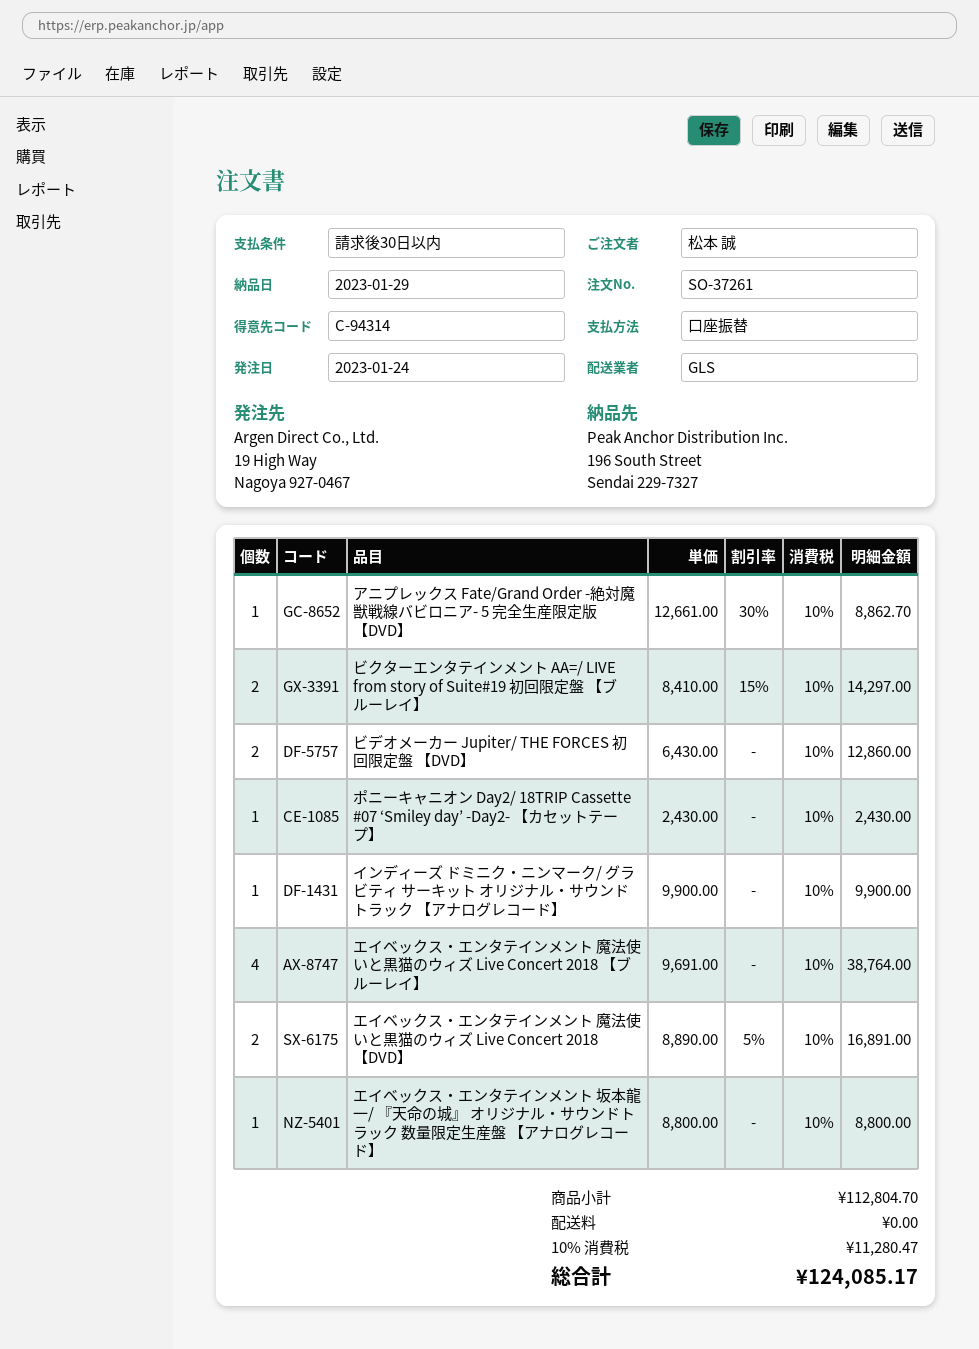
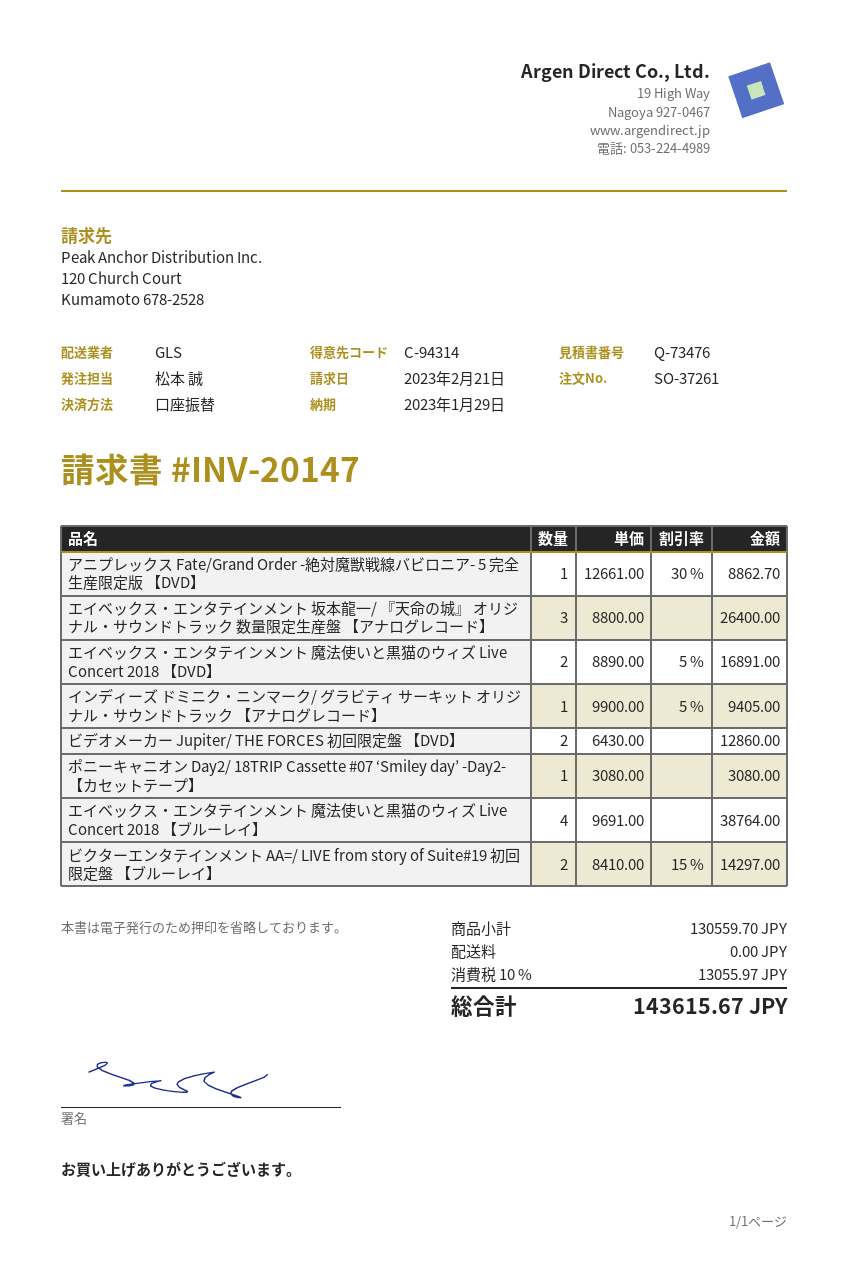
ポニーキャニオン Day2/ 18TRIP Cassette #07 ‘Smiley day’ -Day2- 【カセットテープ】: 1 x 2430.00 = 2430.00 -> 1 x 3080.00 = 3080.00
インディーズ ドミニク・ニンマーク/ グラビティ サーキット オリジナル・サウンドトラック 【アナログレコード】: 1 x 9900.00 = 9900.00 -> 1 x 9900.00 - 5% = 9405.00
エイベックス・エンタテインメント 坂本龍一/ 『天命の城』 オリジナル・サウンドトラック 数量限定生産盤 【アナログレコード】: 1 x 8800.00 = 8800.00 -> 3 x 8800.00 = 26400.00
subtotal: 112804.70 -> 130559.70
tax: 10% = 11280.47 -> 10% = 13055.97
total: 124085.17 -> 143615.67

